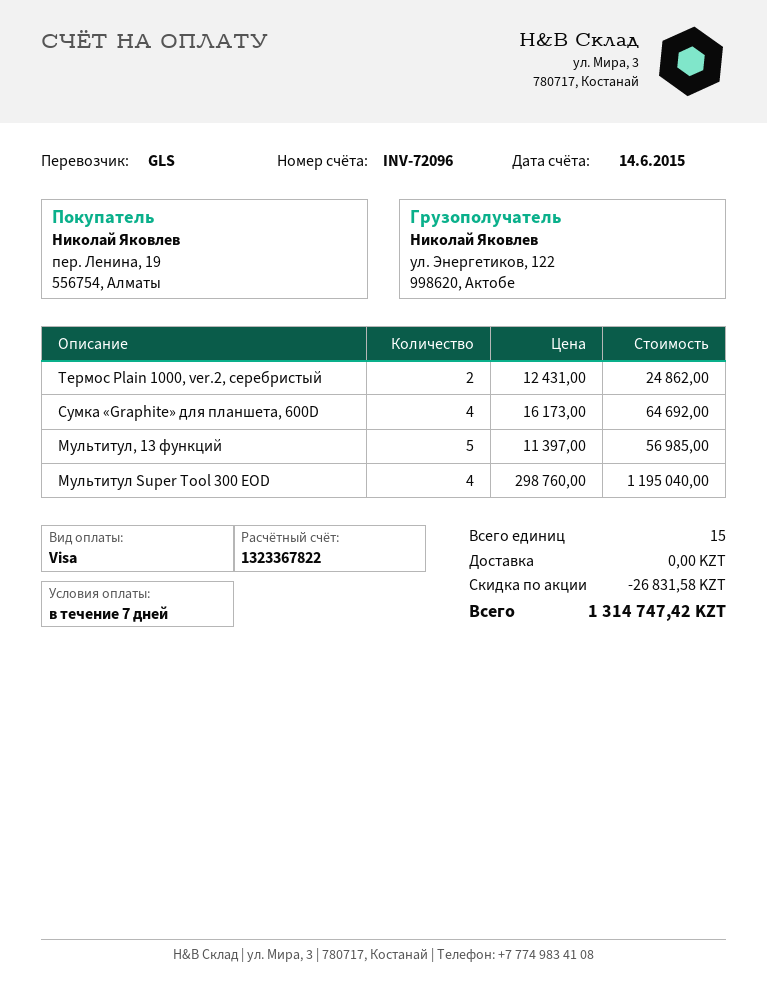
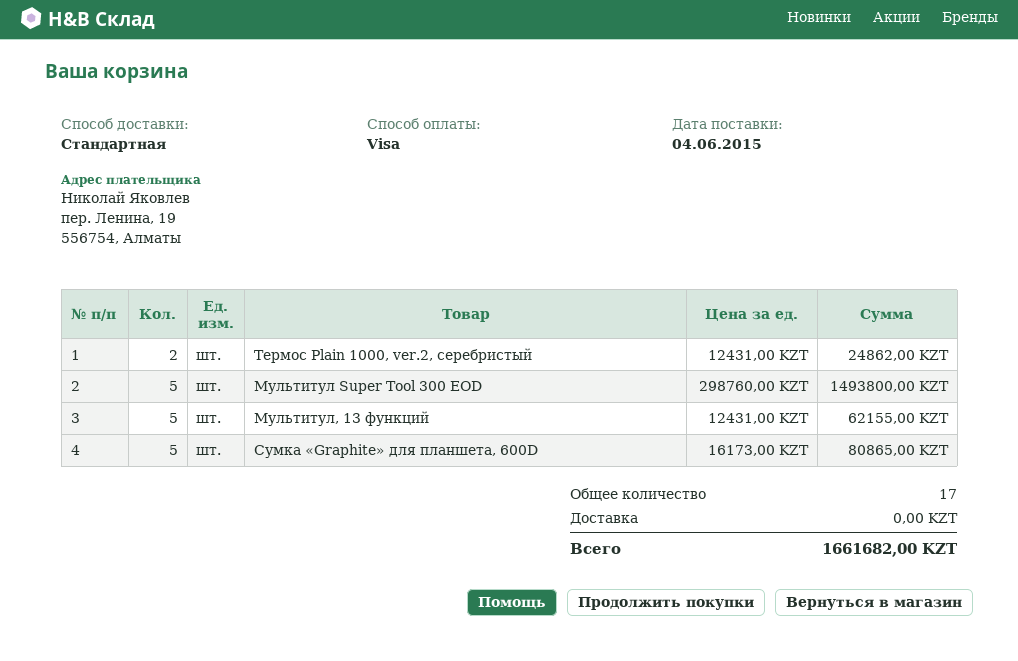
shipping method: GLS -> standard
Сумка «Graphite» для планшета, 600D: 4 x 16173.00 = 64692.00 -> 5 x 16173.00 = 80865.00
Мультитул, 13 функций: 5 x 11397.00 = 56985.00 -> 5 x 12431.00 = 62155.00
Мультитул Super Tool 300 EOD: 4 x 298760.00 = 1195040.00 -> 5 x 298760.00 = 1493800.00
total quantity: 15 -> 17
discount: 26831.58 -> none
total: 1314747.42 -> 1661682.00

